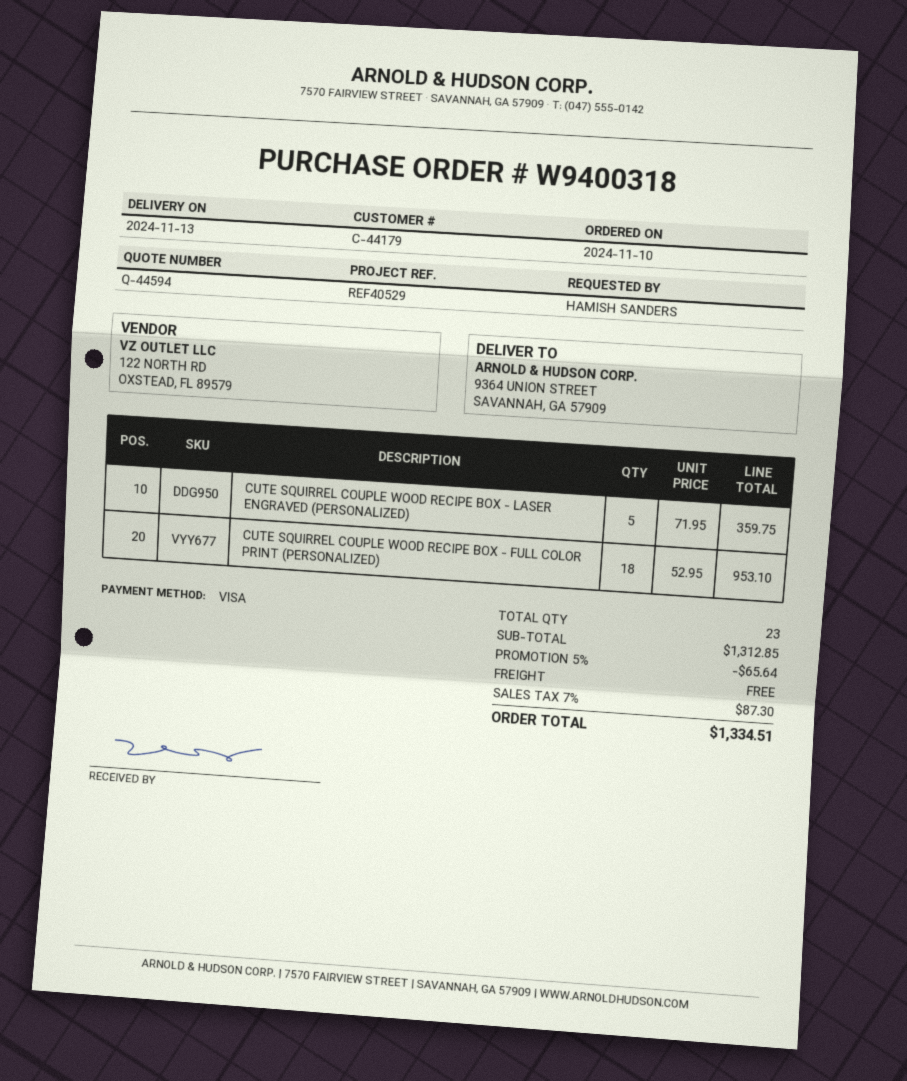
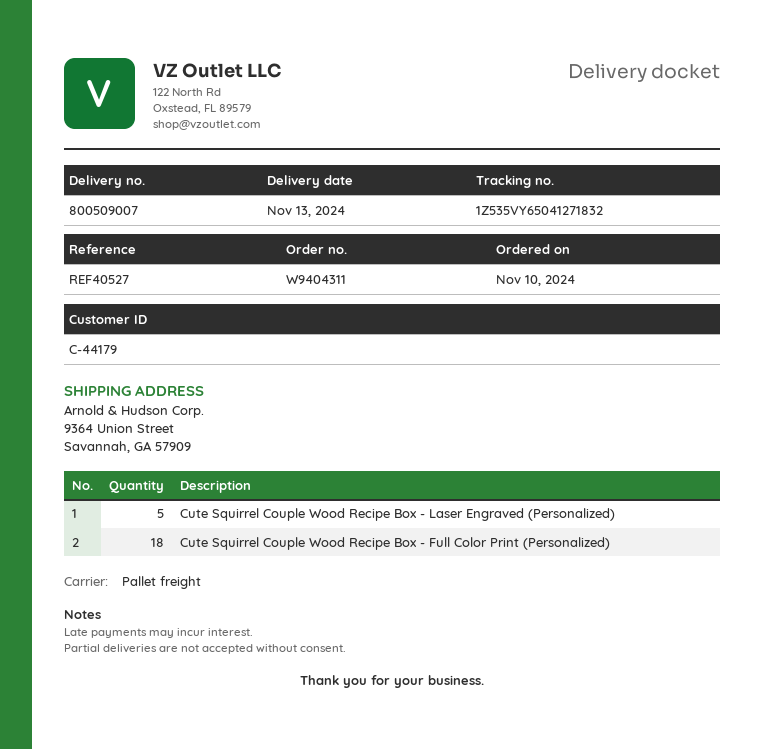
order number: W9400318 -> W9404311
reference: REF40529 -> REF40527

